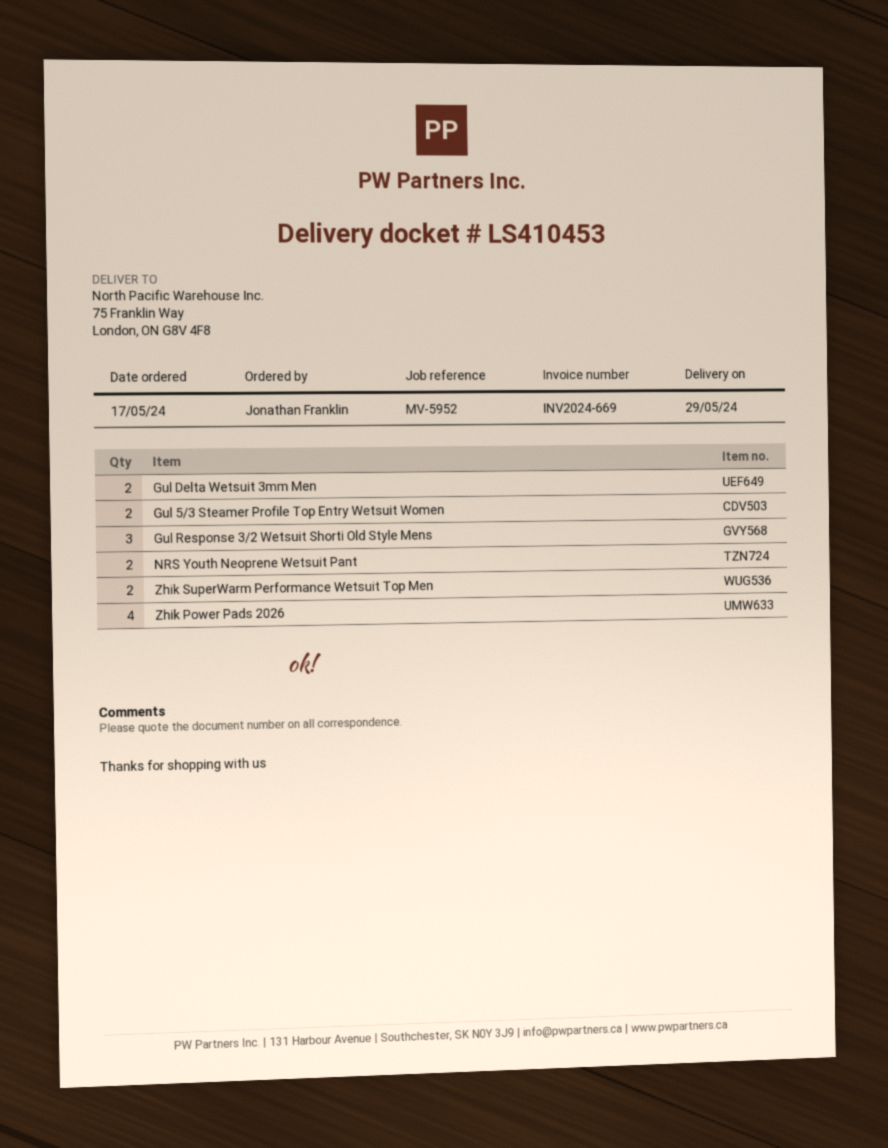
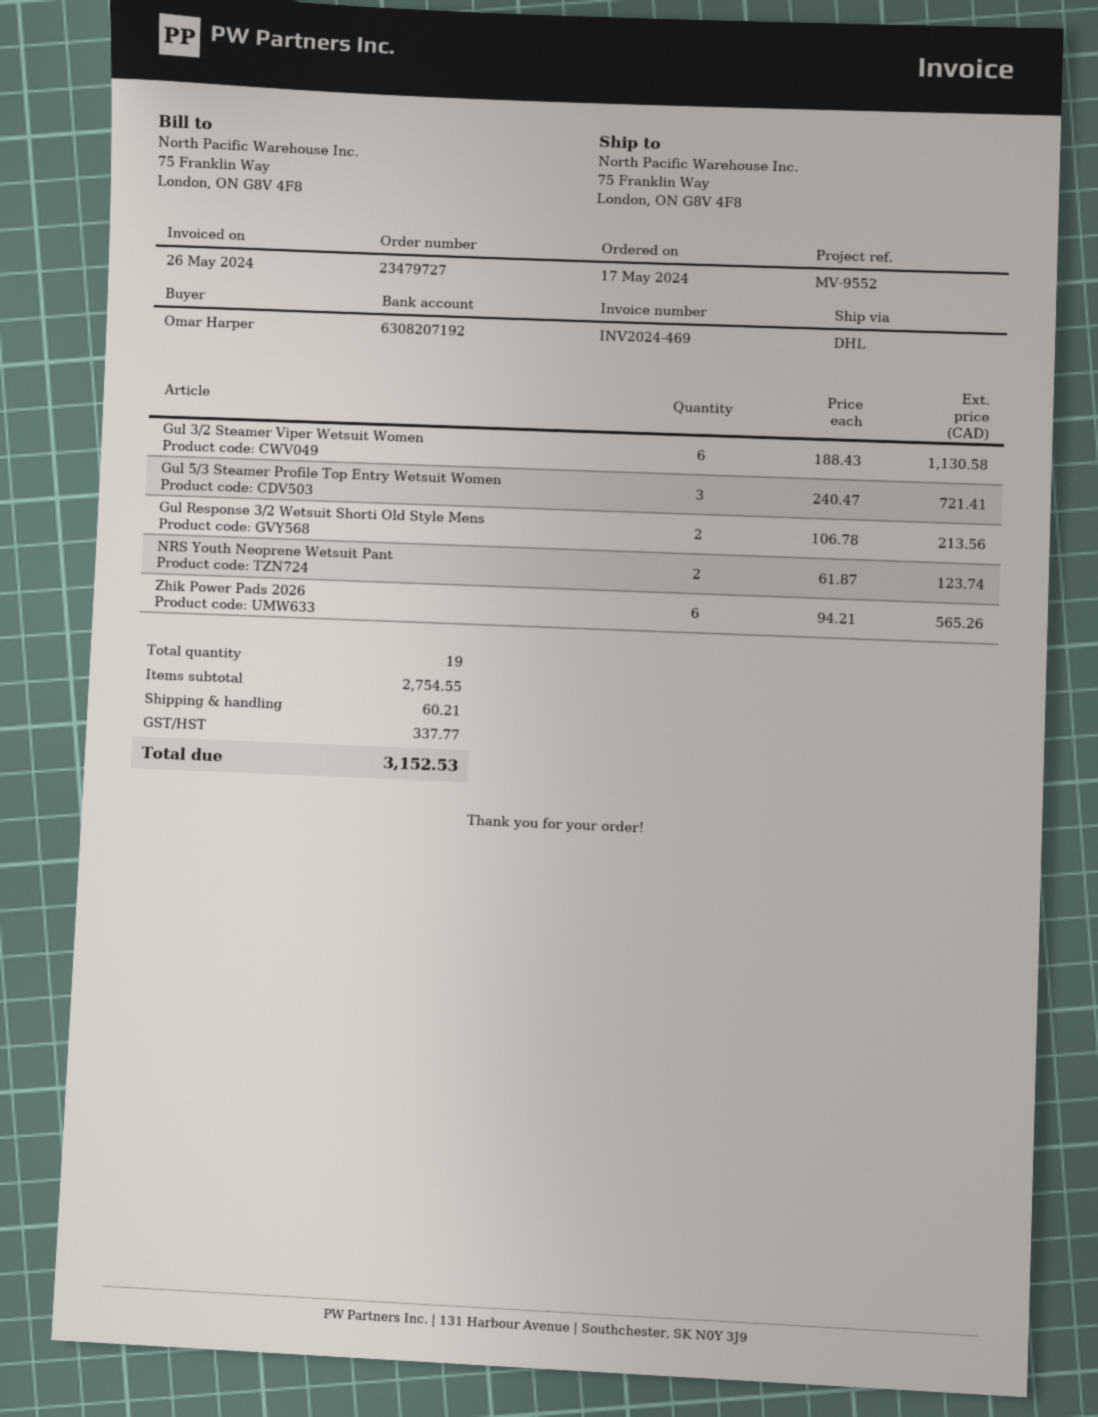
invoice number: INV2024-669 -> INV2024-469
reference: MV-5952 -> MV-9552
ordered by: Jonathan Franklin -> Omar Harper
Gul Delta Wetsuit 3mm Men: 2 -> none
Gul 5/3 Steamer Profile Top Entry Wetsuit Women: 2 -> 3
Gul Response 3/2 Wetsuit Shorti Old Style Mens: 3 -> 2
Zhik SuperWarm Performance Wetsuit Top Men: 2 -> none
Zhik Power Pads 2026: 4 -> 6
Gul 3/2 Steamer Viper Wetsuit Women: none -> 6

